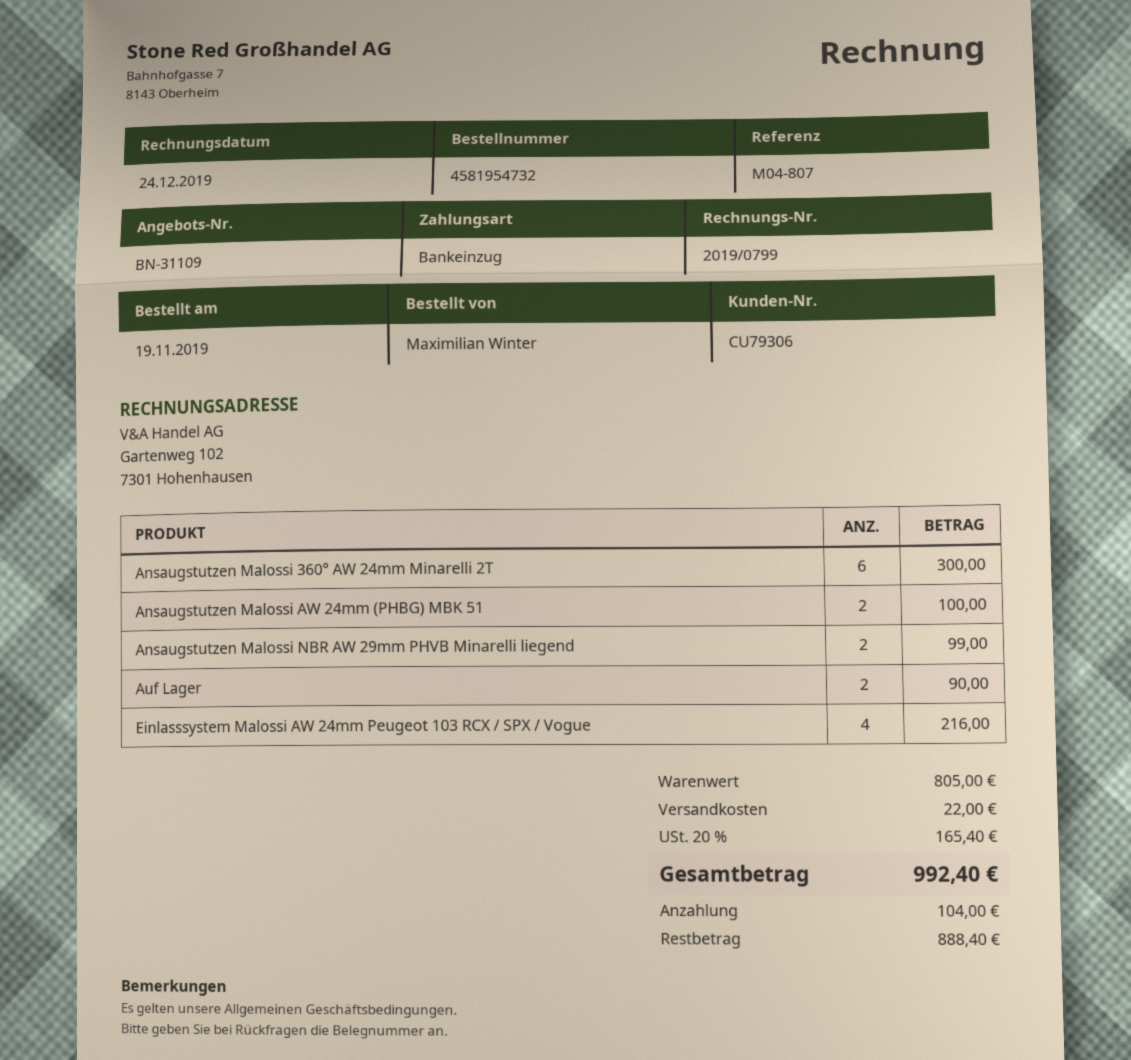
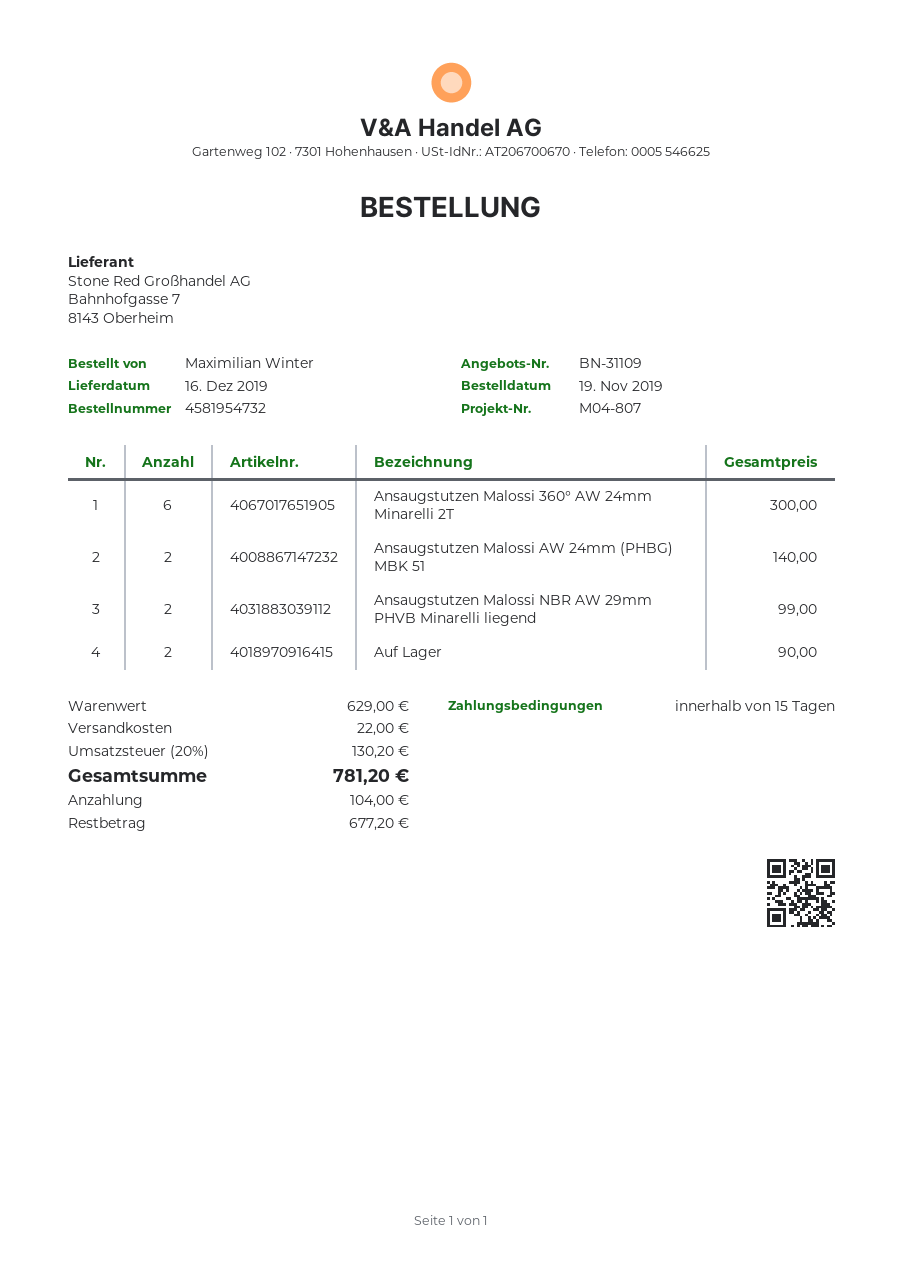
Ansaugstutzen Malossi AW 24mm (PHBG) MBK 51: 2 for 100.00 -> 2 for 140.00
Einlasssystem Malossi AW 24mm Peugeot 103 RCX / SPX / Vogue: 4 for 216.00 -> none
subtotal: 805.00 -> 629.00
tax: 20% = 165.40 -> 20% = 130.20
total: 992.40 -> 781.20
balance: 888.40 -> 677.20

